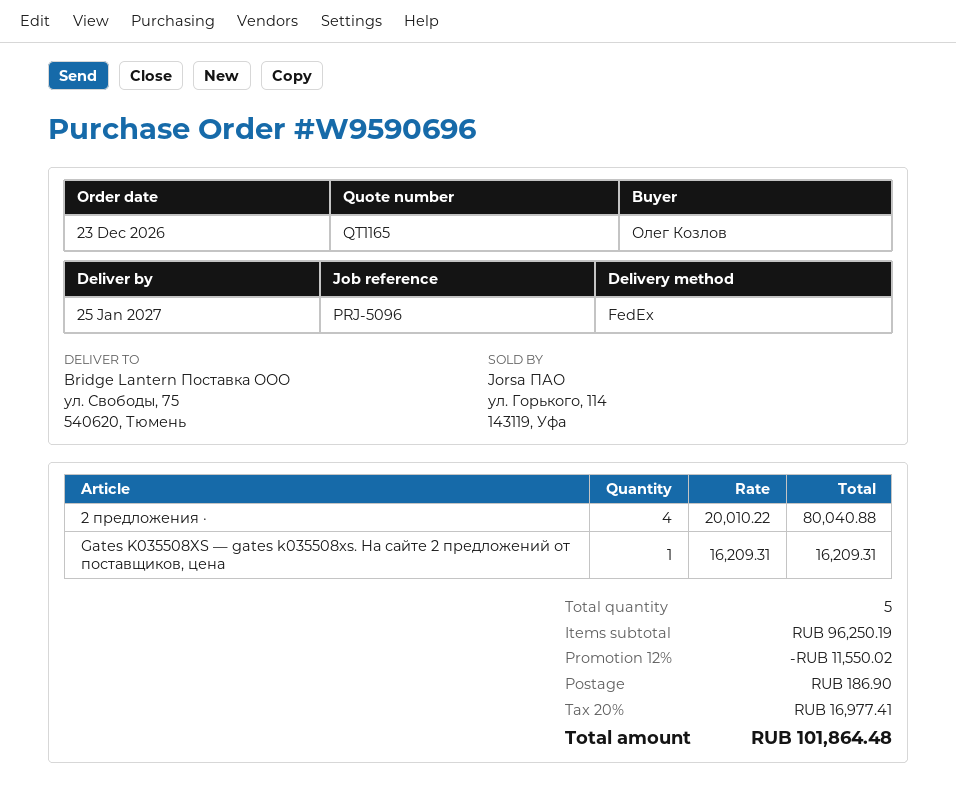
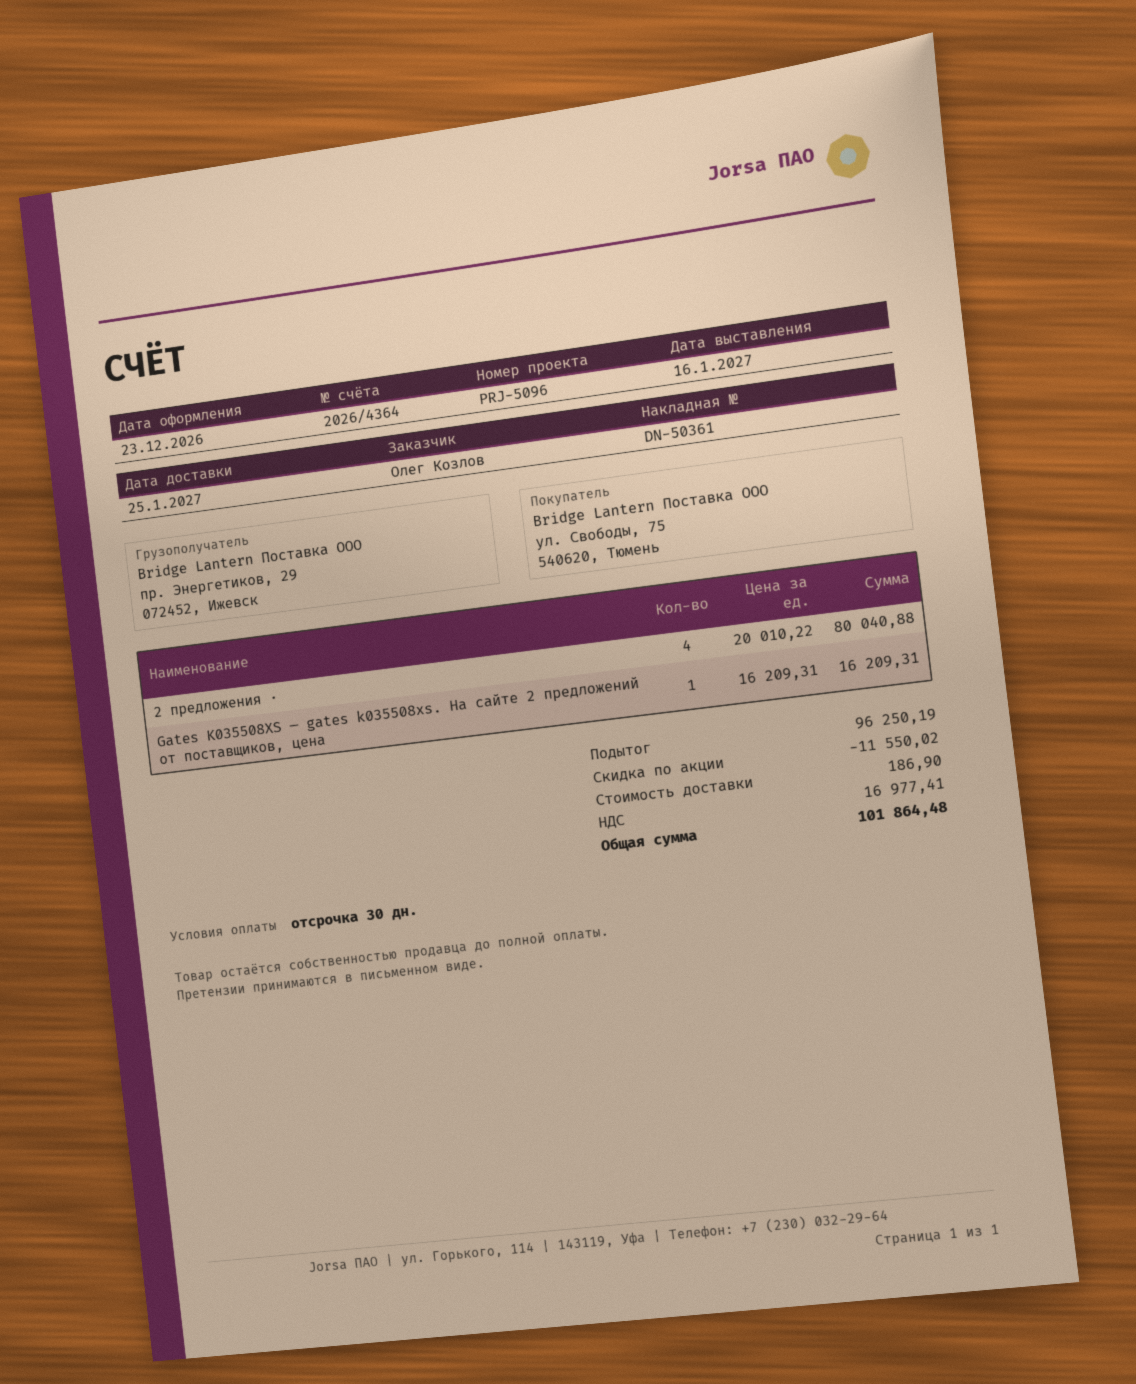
ship to: ул. Свободы, 75, 540620, Тюмень -> пр. Энергетиков, 29, 072452, Ижевск

